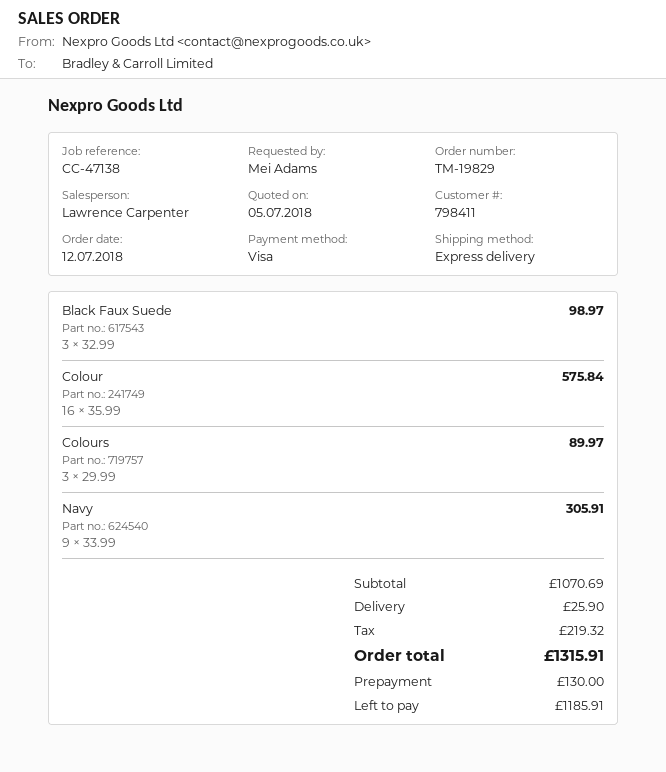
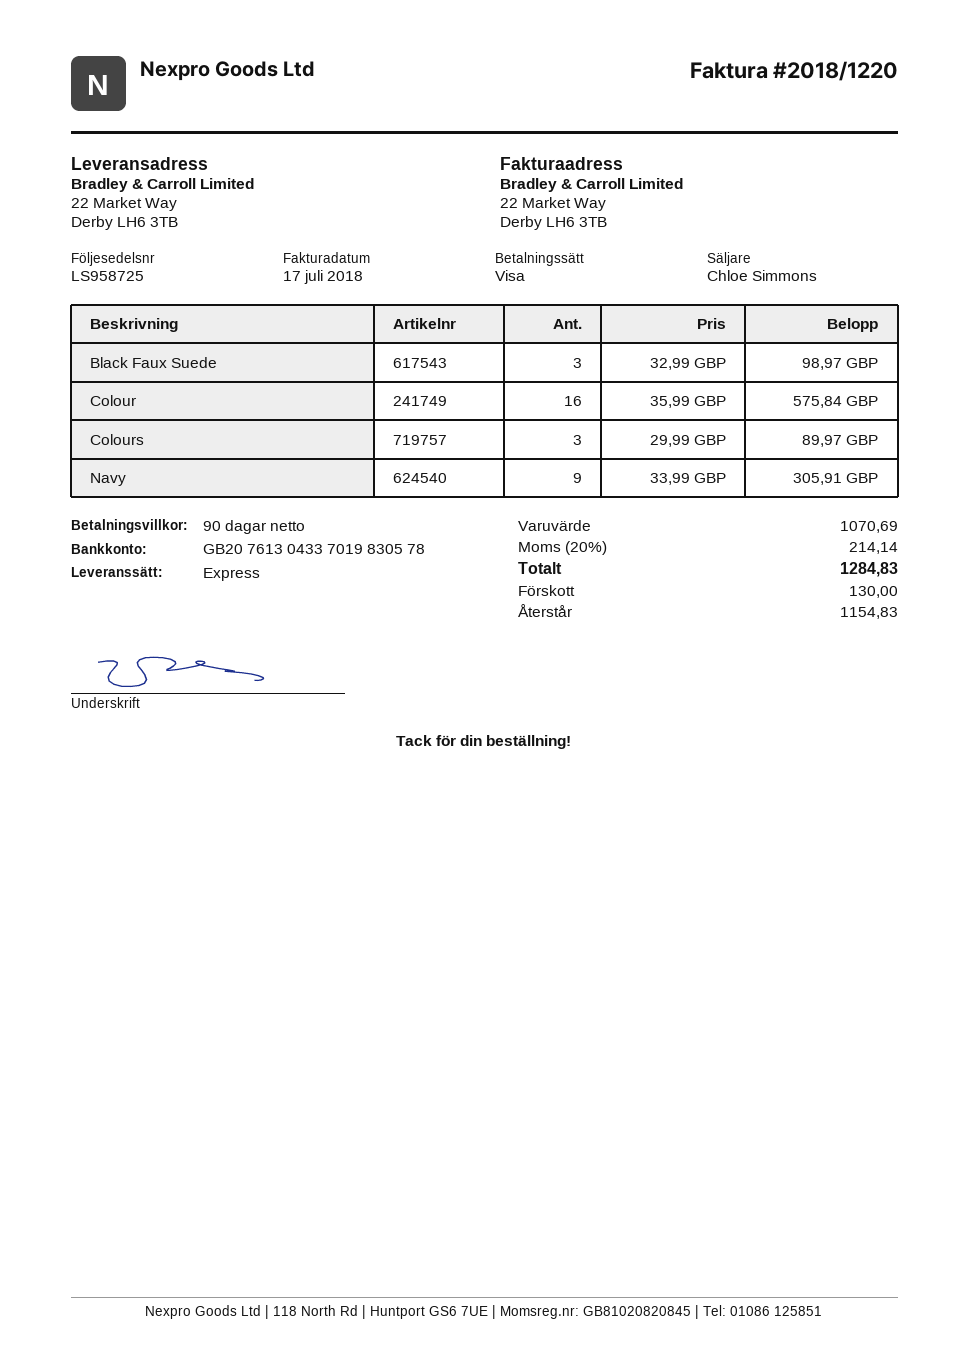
sales rep: Lawrence Carpenter -> Chloe Simmons
shipping: 25.90 -> none
tax: 219.32 -> 214.14
total: 1315.91 -> 1284.83
balance: 1185.91 -> 1154.83

